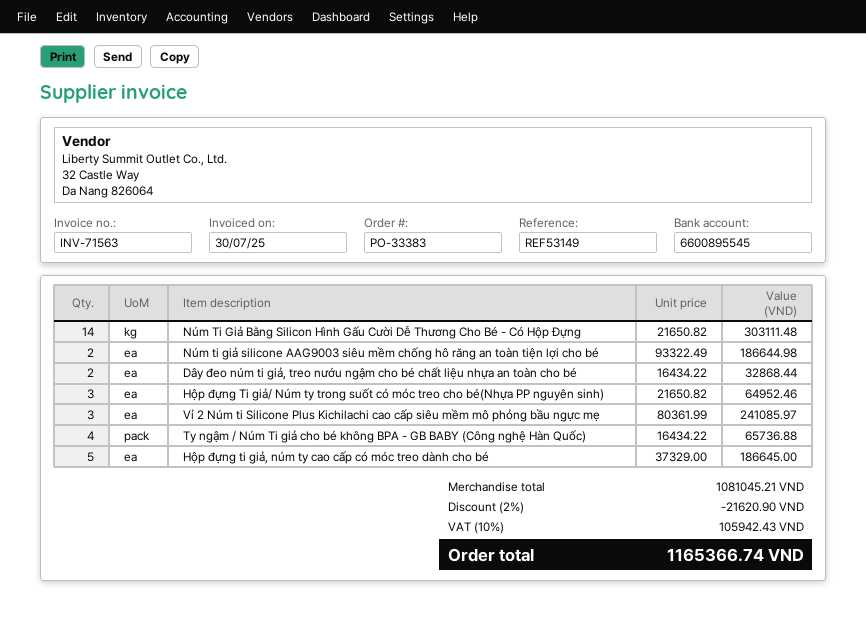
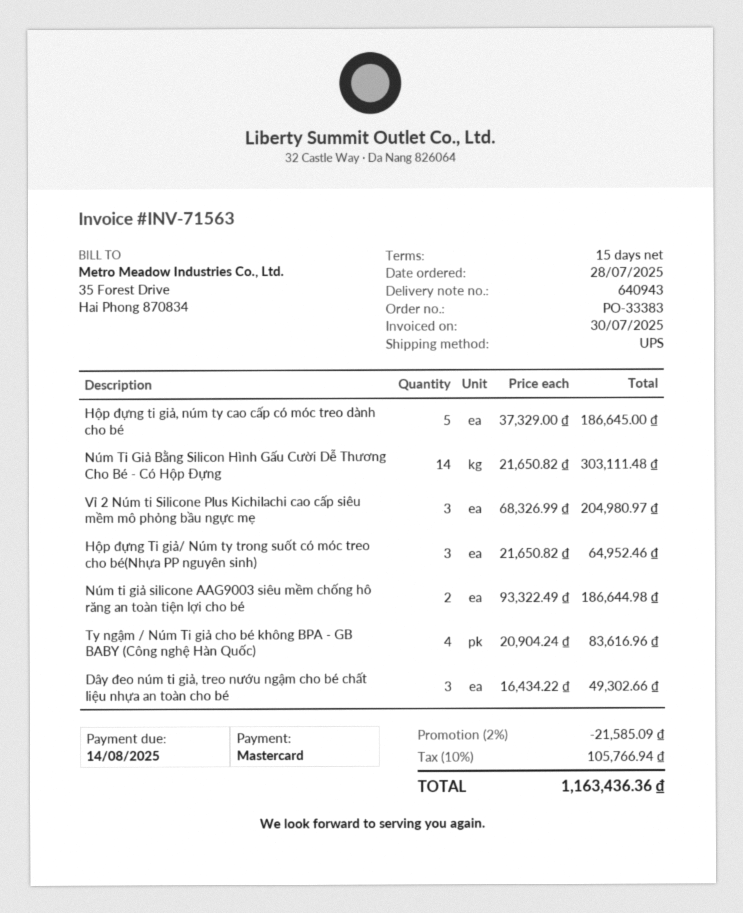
Dây đeo núm ti giả, treo nướu ngậm cho bé chất liệu nhựa an toàn cho bé: 2 x 16434.22 = 32868.44 -> 3 x 16434.22 = 49302.66
Vỉ 2 Núm ti Silicone Plus Kichilachi cao cấp siêu mềm mô phỏng bầu ngực mẹ: 3 x 80361.99 = 241085.97 -> 3 x 68326.99 = 204980.97
Ty ngậm / Núm Ti giả cho bé không BPA - GB BABY (Công nghệ Hàn Quốc): 4 x 16434.22 = 65736.88 -> 4 x 20904.24 = 83616.96
discount: 2% = 21620.90 -> 2% = 21585.09
tax: 10% = 105942.43 -> 10% = 105766.94
total: 1165366.74 -> 1163436.36

